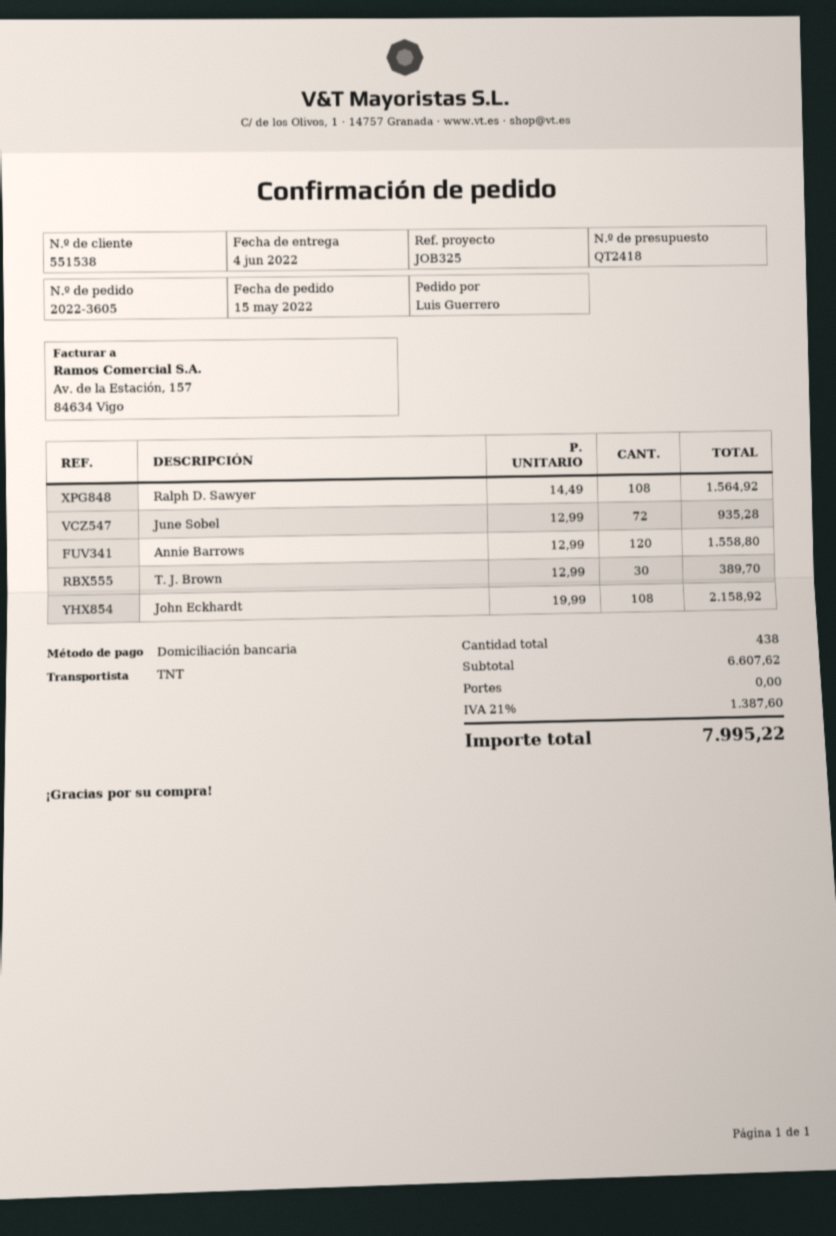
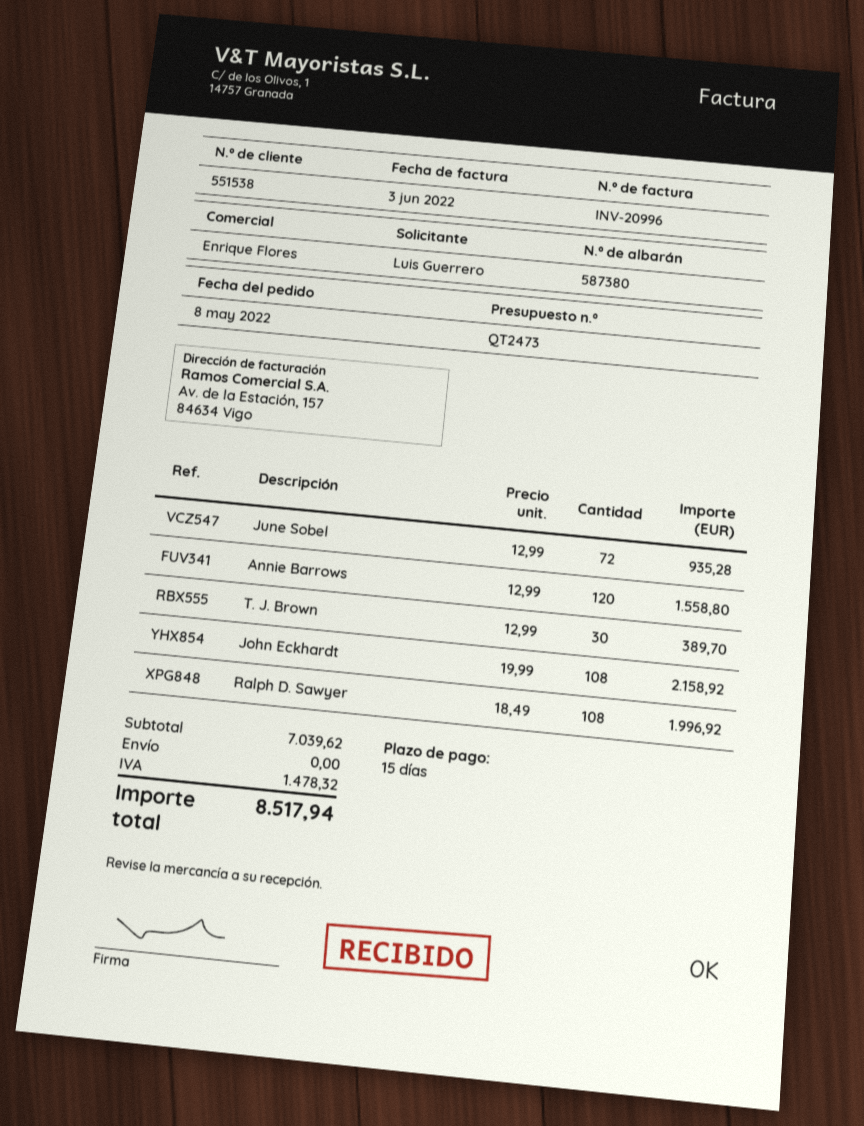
quote number: QT2418 -> QT2473
order date: 2022-05-15 -> 2022-05-08
Ralph D. Sawyer: 108 x 14.49 = 1564.92 -> 108 x 18.49 = 1996.92
subtotal: 6607.62 -> 7039.62
tax: 1387.60 -> 1478.32
total: 7995.22 -> 8517.94

